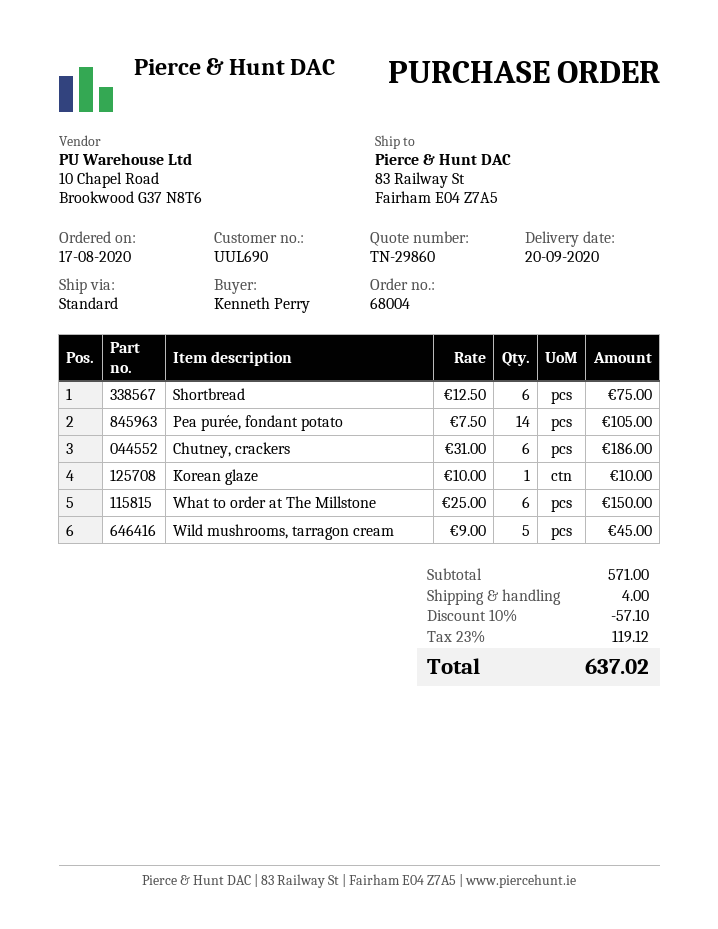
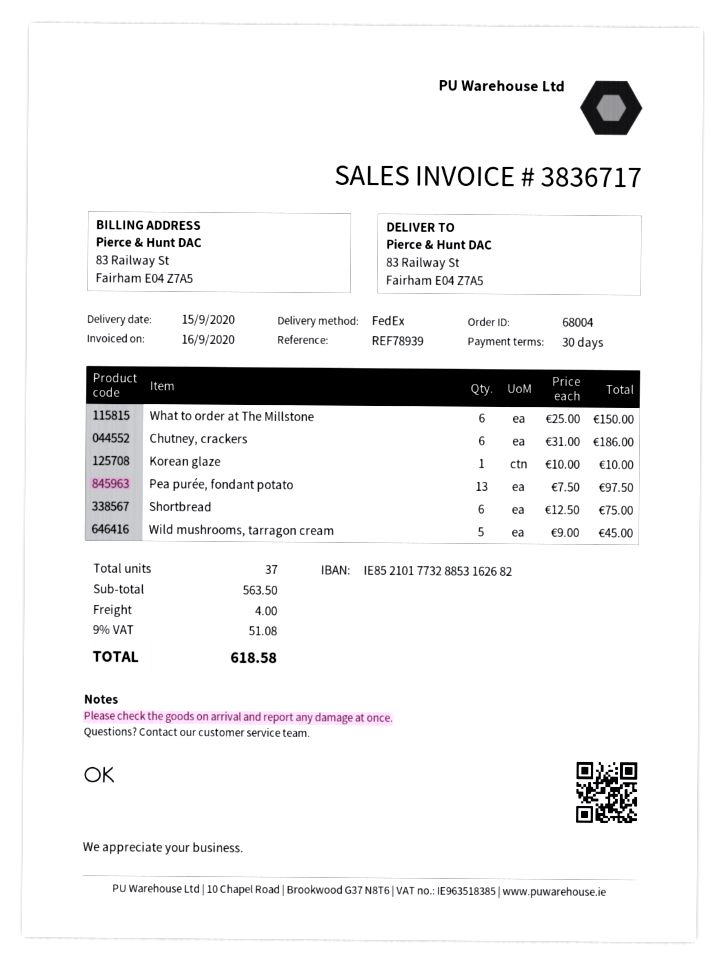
delivery date: 2020-09-20 -> 2020-09-15
shipping method: standard -> FedEx
Pea purée, fondant potato: 14 x 7.50 = 105.00 -> 13 x 7.50 = 97.50
subtotal: 571.00 -> 563.50
discount: 10% = 57.10 -> none
tax: 23% = 119.12 -> 9% = 51.08
total: 637.02 -> 618.58

